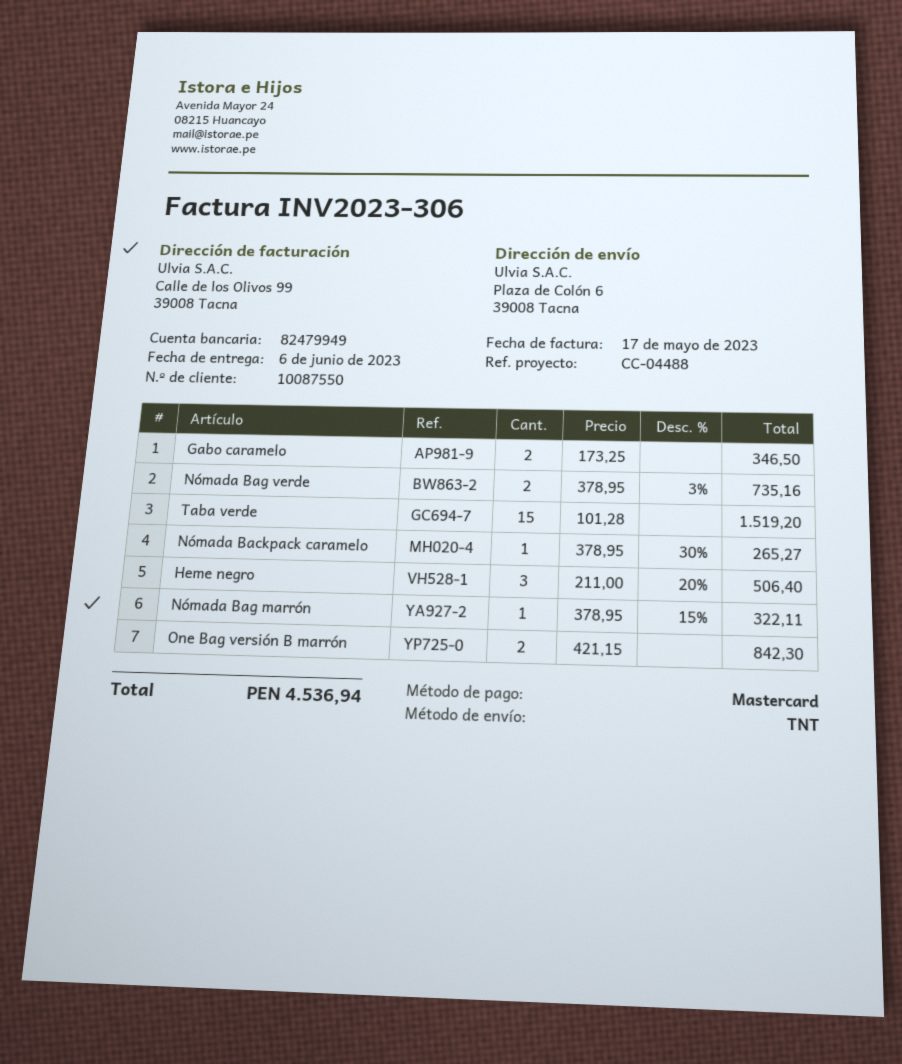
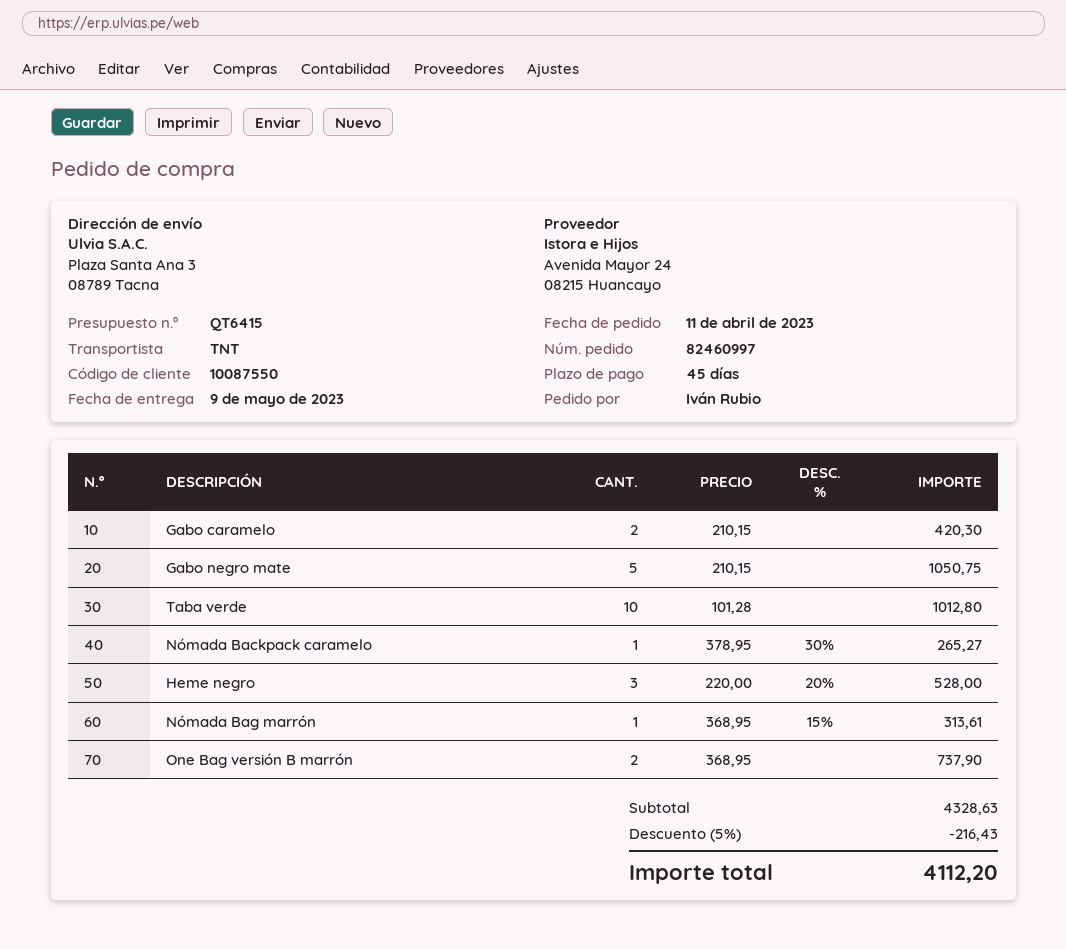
delivery date: 2023-06-06 -> 2023-05-09
ship to: Plaza de Colón 6, 39008 Tacna -> Plaza Santa Ana 3, 08789 Tacna
Gabo caramelo: 2 x 173.25 = 346.50 -> 2 x 210.15 = 420.30
Nómada Bag verde: 2 x 378.95 - 3% = 735.16 -> none
Taba verde: 15 x 101.28 = 1519.20 -> 10 x 101.28 = 1012.80
Heme negro: 3 x 211.00 - 20% = 506.40 -> 3 x 220.00 - 20% = 528.00
Nómada Bag marrón: 1 x 378.95 - 15% = 322.11 -> 1 x 368.95 - 15% = 313.61
One Bag versión B marrón: 2 x 421.15 = 842.30 -> 2 x 368.95 = 737.90
Gabo negro mate: none -> 5 x 210.15 = 1050.75
discount: none -> 5% = 216.43
total: 4536.94 -> 4112.20

